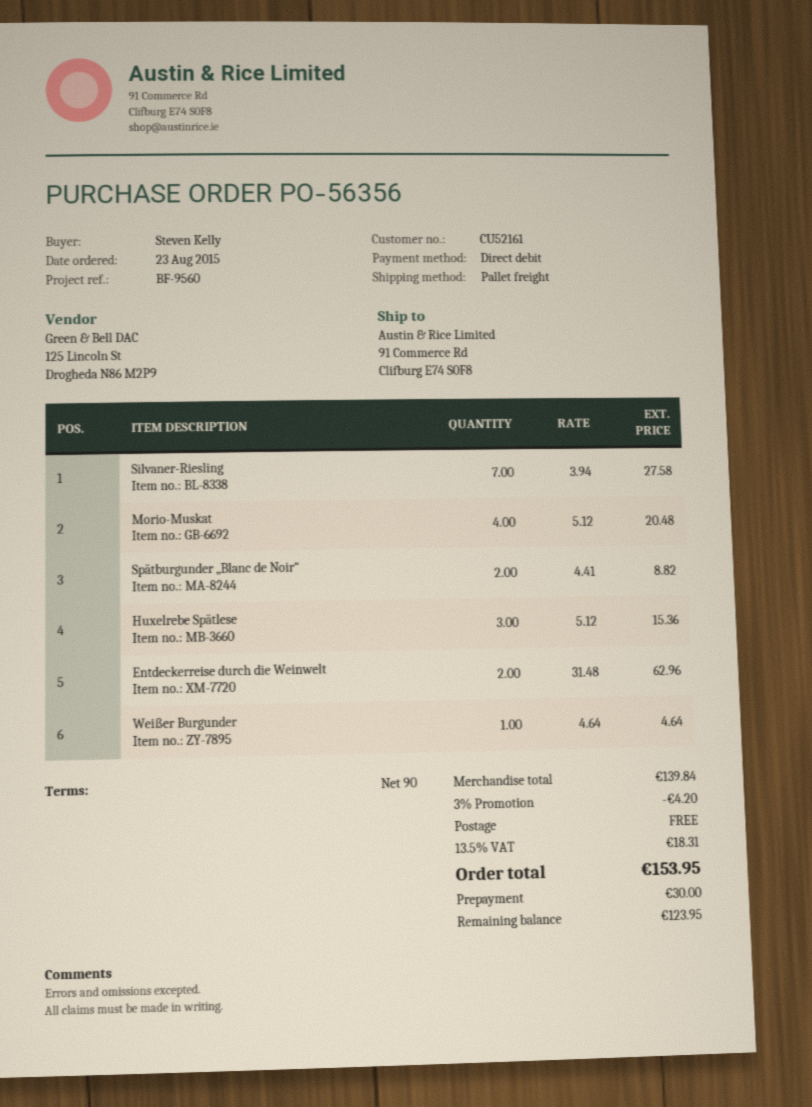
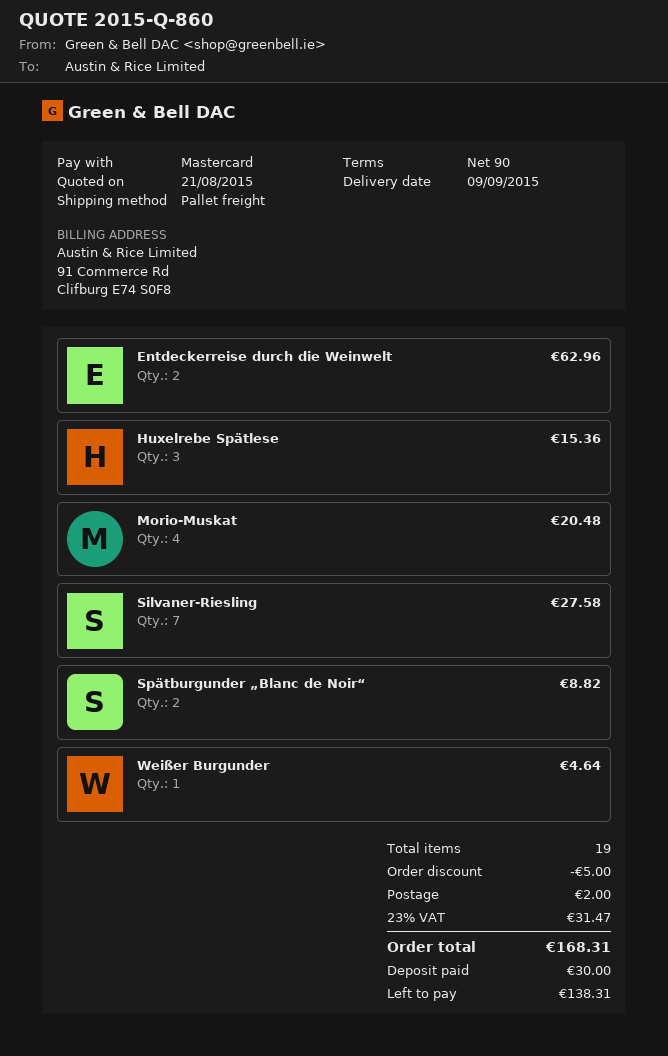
payment method: direct debit -> Mastercard
discount: 4.20 -> 5.00
shipping: 0.00 -> 2.00
tax: 13.5% = 18.31 -> 23% = 31.47
total: 153.95 -> 168.31
balance: 123.95 -> 138.31

